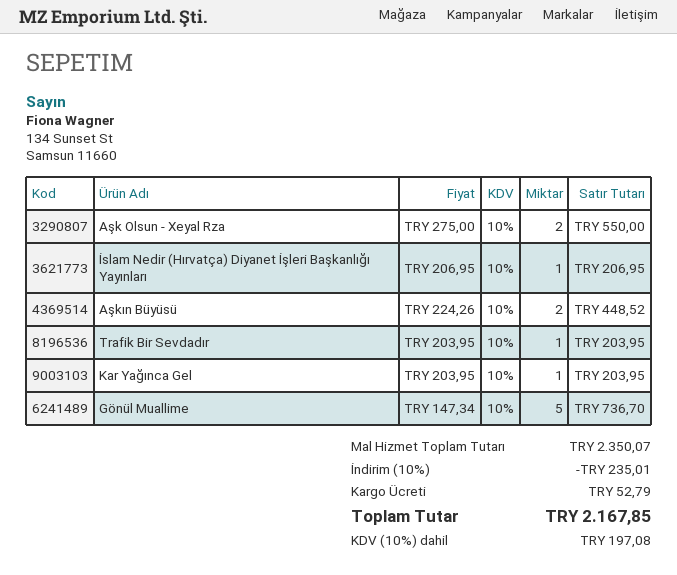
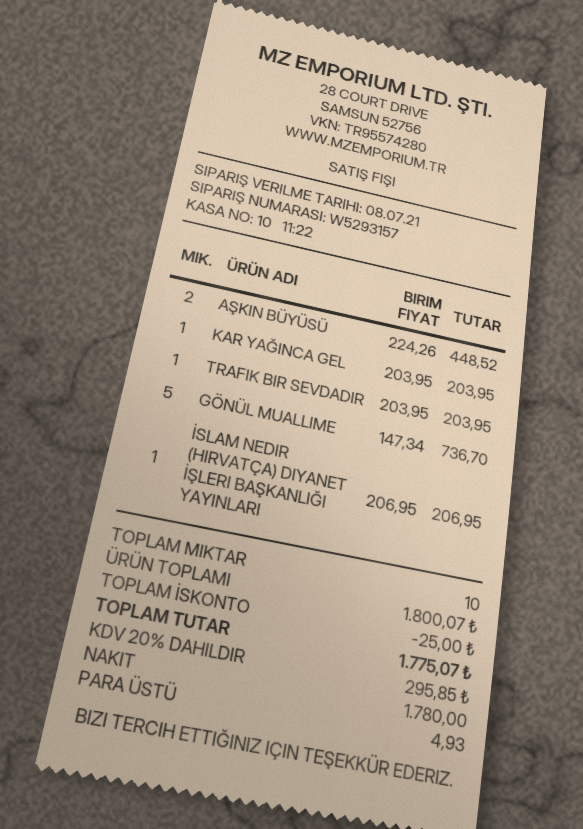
Aşk Olsun - Xeyal Rza: 2 x 275.00 = 550.00 -> none
subtotal: 2350.07 -> 1800.07
discount: 235.01 -> 25.00
shipping: 52.79 -> none
tax: 10% = 197.08 -> 20% = 295.85
total: 2167.85 -> 1775.07

